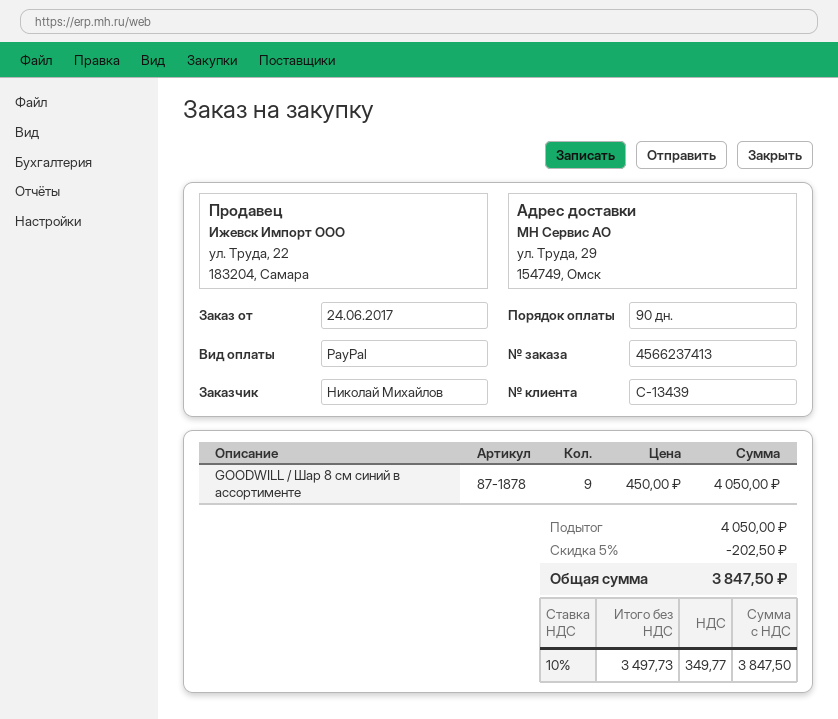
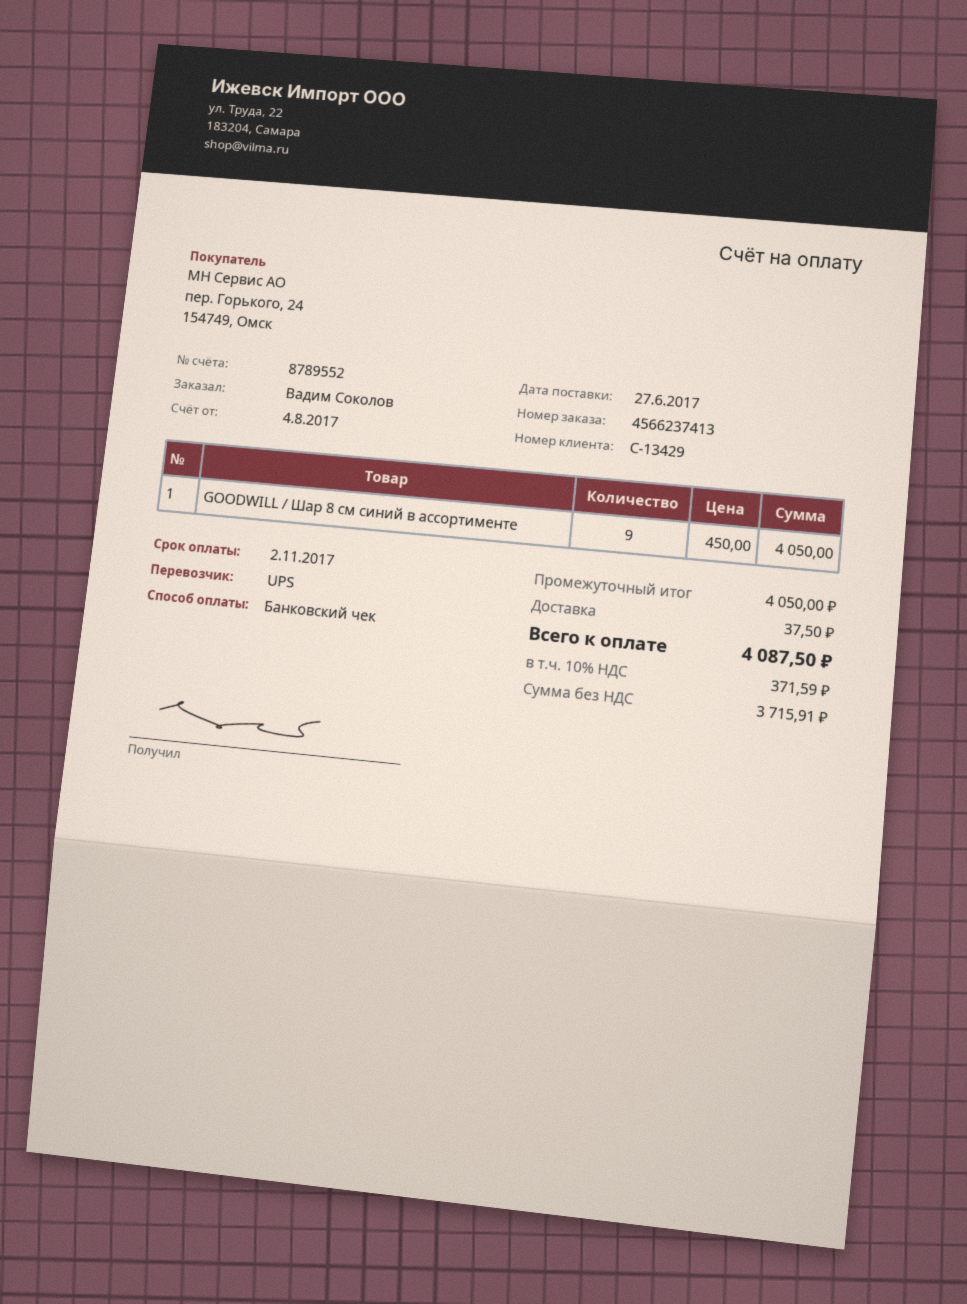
customer number: C-13439 -> C-13429
ordered by: Николай Михайлов -> Вадим Соколов
payment method: PayPal -> cheque
discount: 5% = 202.50 -> none
shipping: none -> 37.50
net: 3497.73 -> 3715.91
tax: 10% = 349.77 -> 10% = 371.59
total: 3847.50 -> 4087.50

